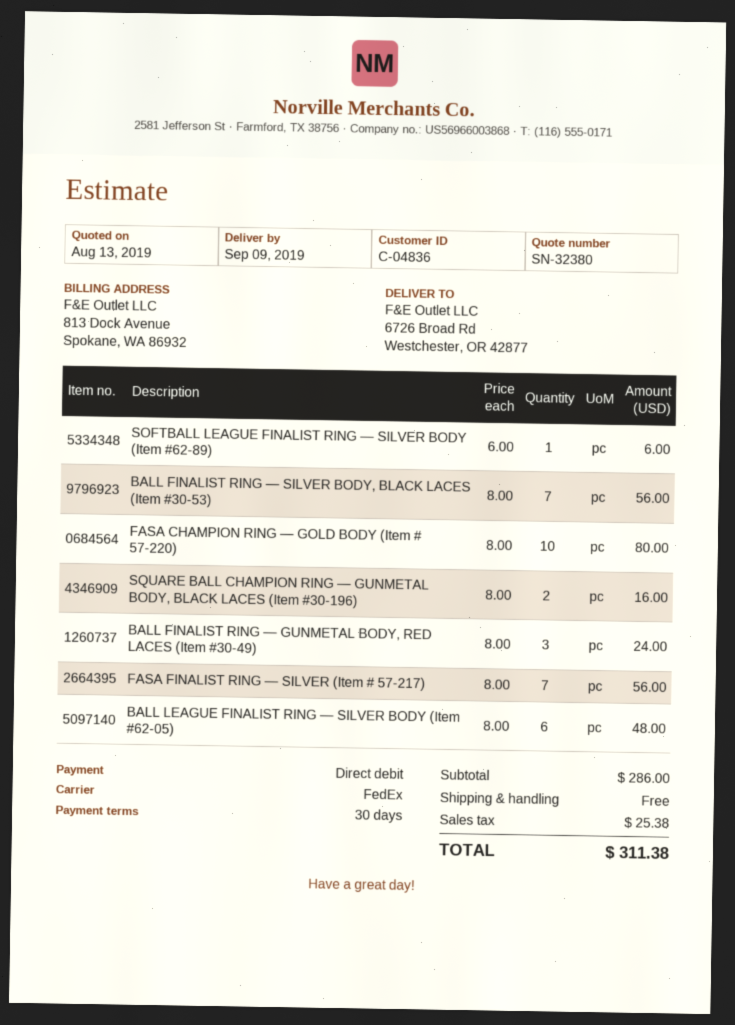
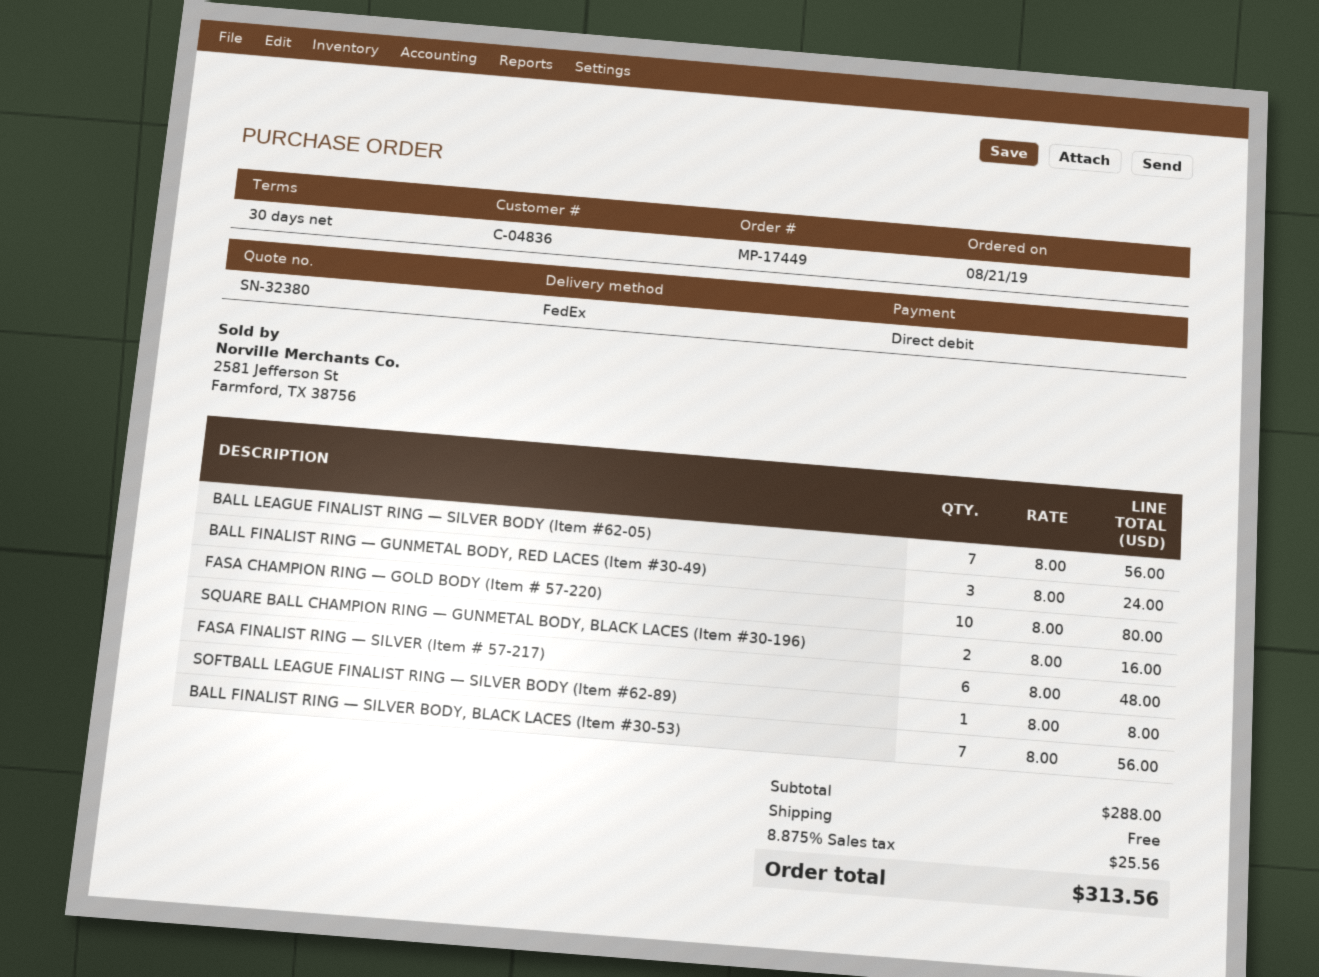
SOFTBALL LEAGUE FINALIST RING — SILVER BODY (Item #62-89): 1 x 6.00 = 6.00 -> 1 x 8.00 = 8.00
FASA FINALIST RING — SILVER (Item # 57-217): 7 x 8.00 = 56.00 -> 6 x 8.00 = 48.00
BALL LEAGUE FINALIST RING — SILVER BODY (Item #62-05): 6 x 8.00 = 48.00 -> 7 x 8.00 = 56.00
subtotal: 286.00 -> 288.00
tax: 25.38 -> 25.56
total: 311.38 -> 313.56

